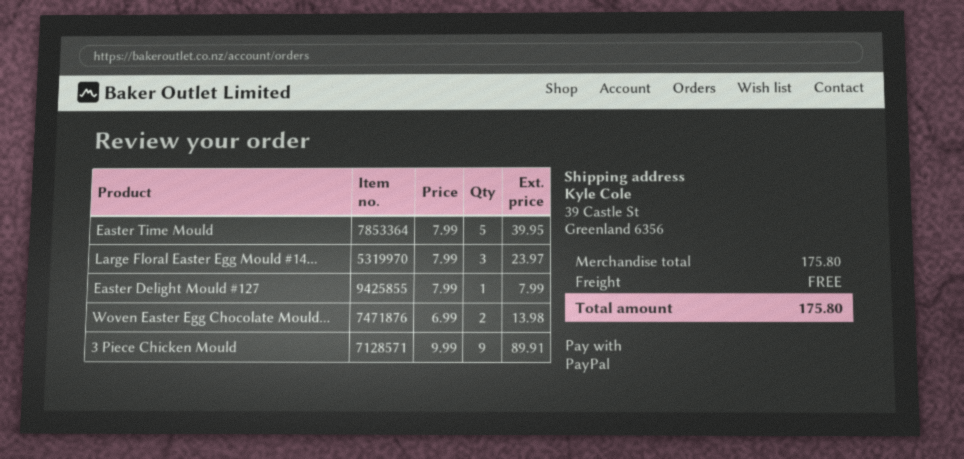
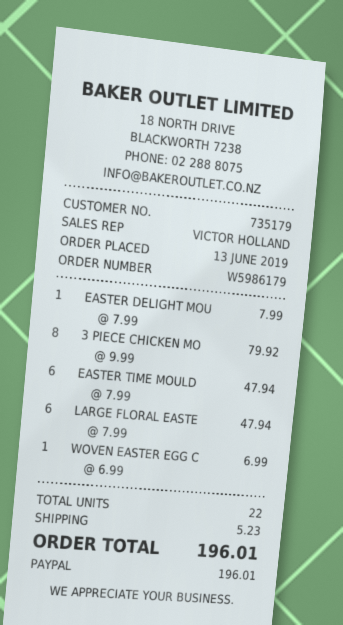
Easter Time Mould: 5 x 7.99 = 39.95 -> 6 x 7.99 = 47.94
Large Floral Easter Egg Mould #14...: 3 x 7.99 = 23.97 -> 6 x 7.99 = 47.94
Woven Easter Egg Chocolate Mould...: 2 x 6.99 = 13.98 -> 1 x 6.99 = 6.99
3 Piece Chicken Mould: 9 x 9.99 = 89.91 -> 8 x 9.99 = 79.92
shipping: 0.00 -> 5.23
total: 175.80 -> 196.01

